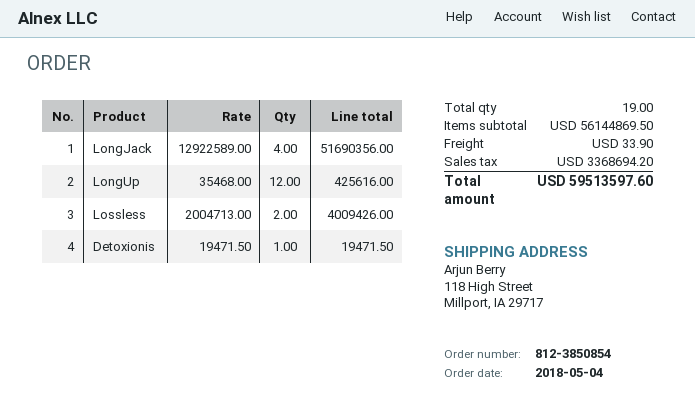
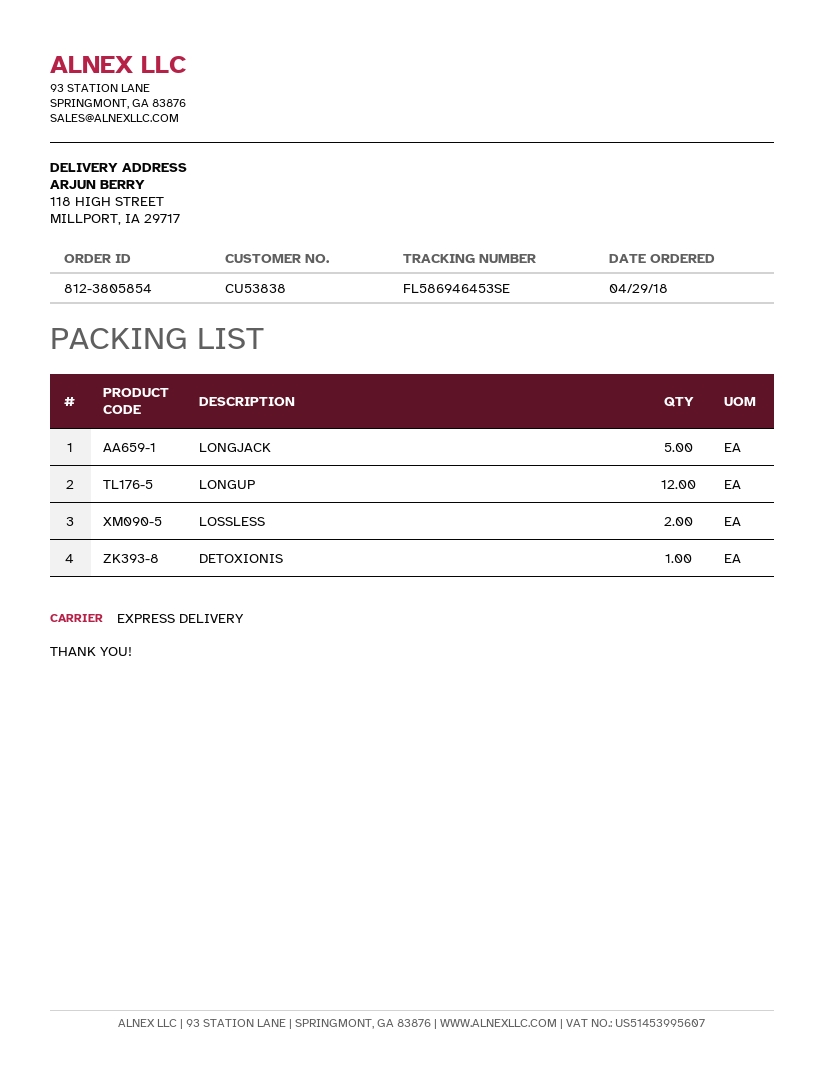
order number: 812-3850854 -> 812-3805854
order date: 2018-05-04 -> 2018-04-29
LongJack: 4 -> 5

